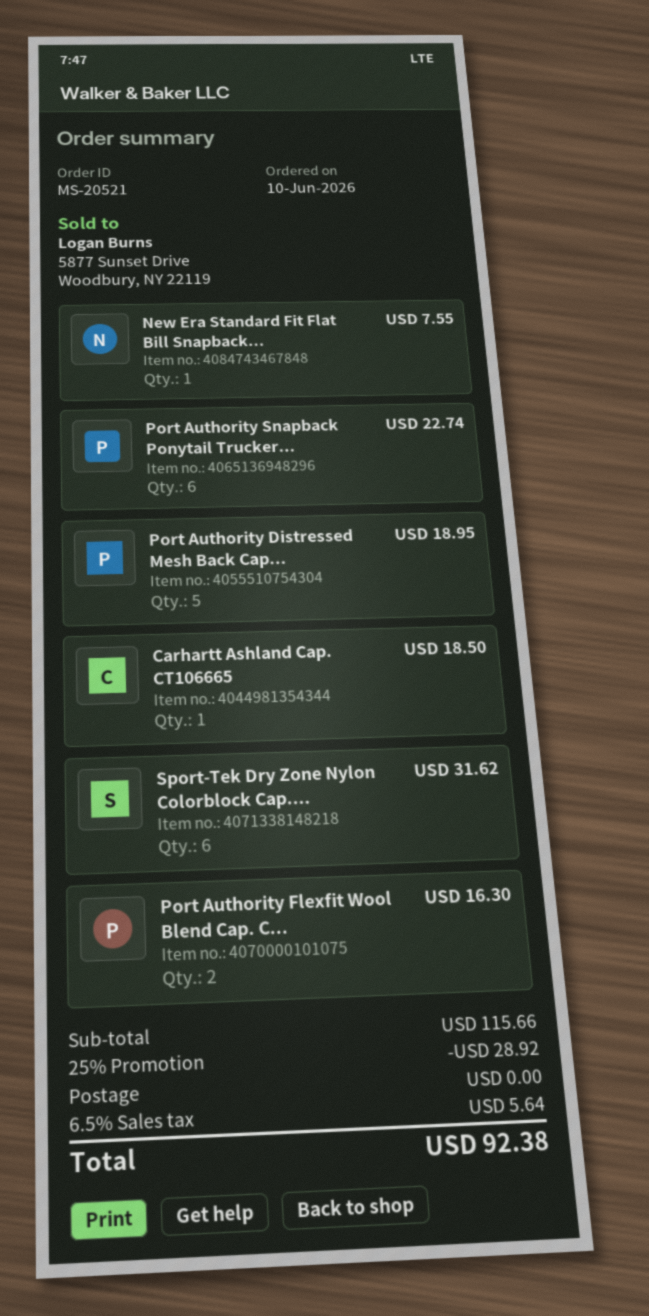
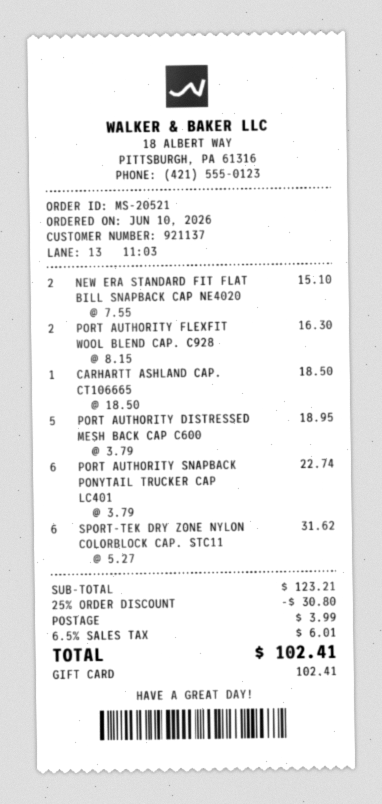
New Era Standard Fit Flat Bill Snapback...: 1 for 7.55 -> 2 for 15.10
subtotal: 115.66 -> 123.21
discount: 25% = 28.92 -> 25% = 30.80
shipping: 0.00 -> 3.99
tax: 6.5% = 5.64 -> 6.5% = 6.01
total: 92.38 -> 102.41

